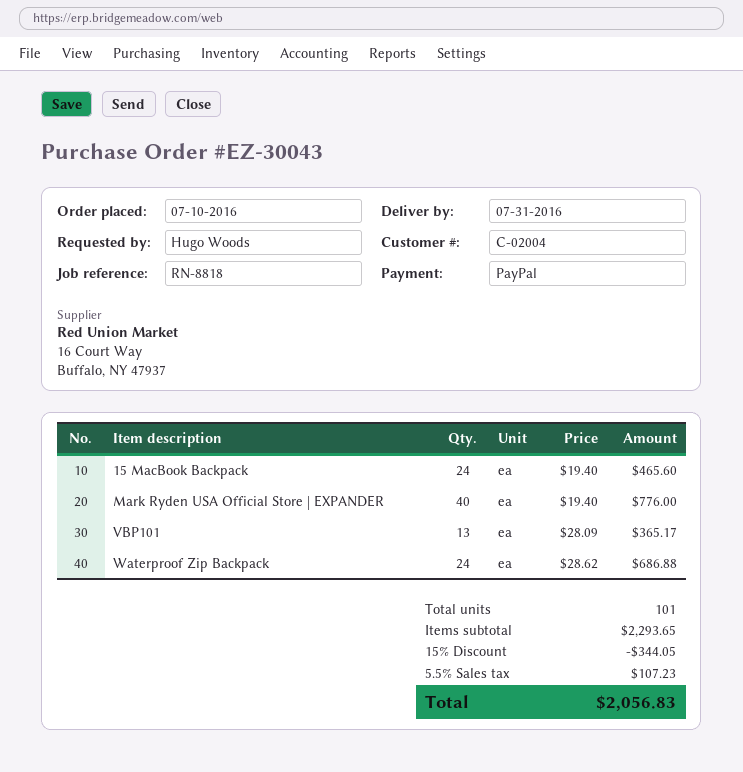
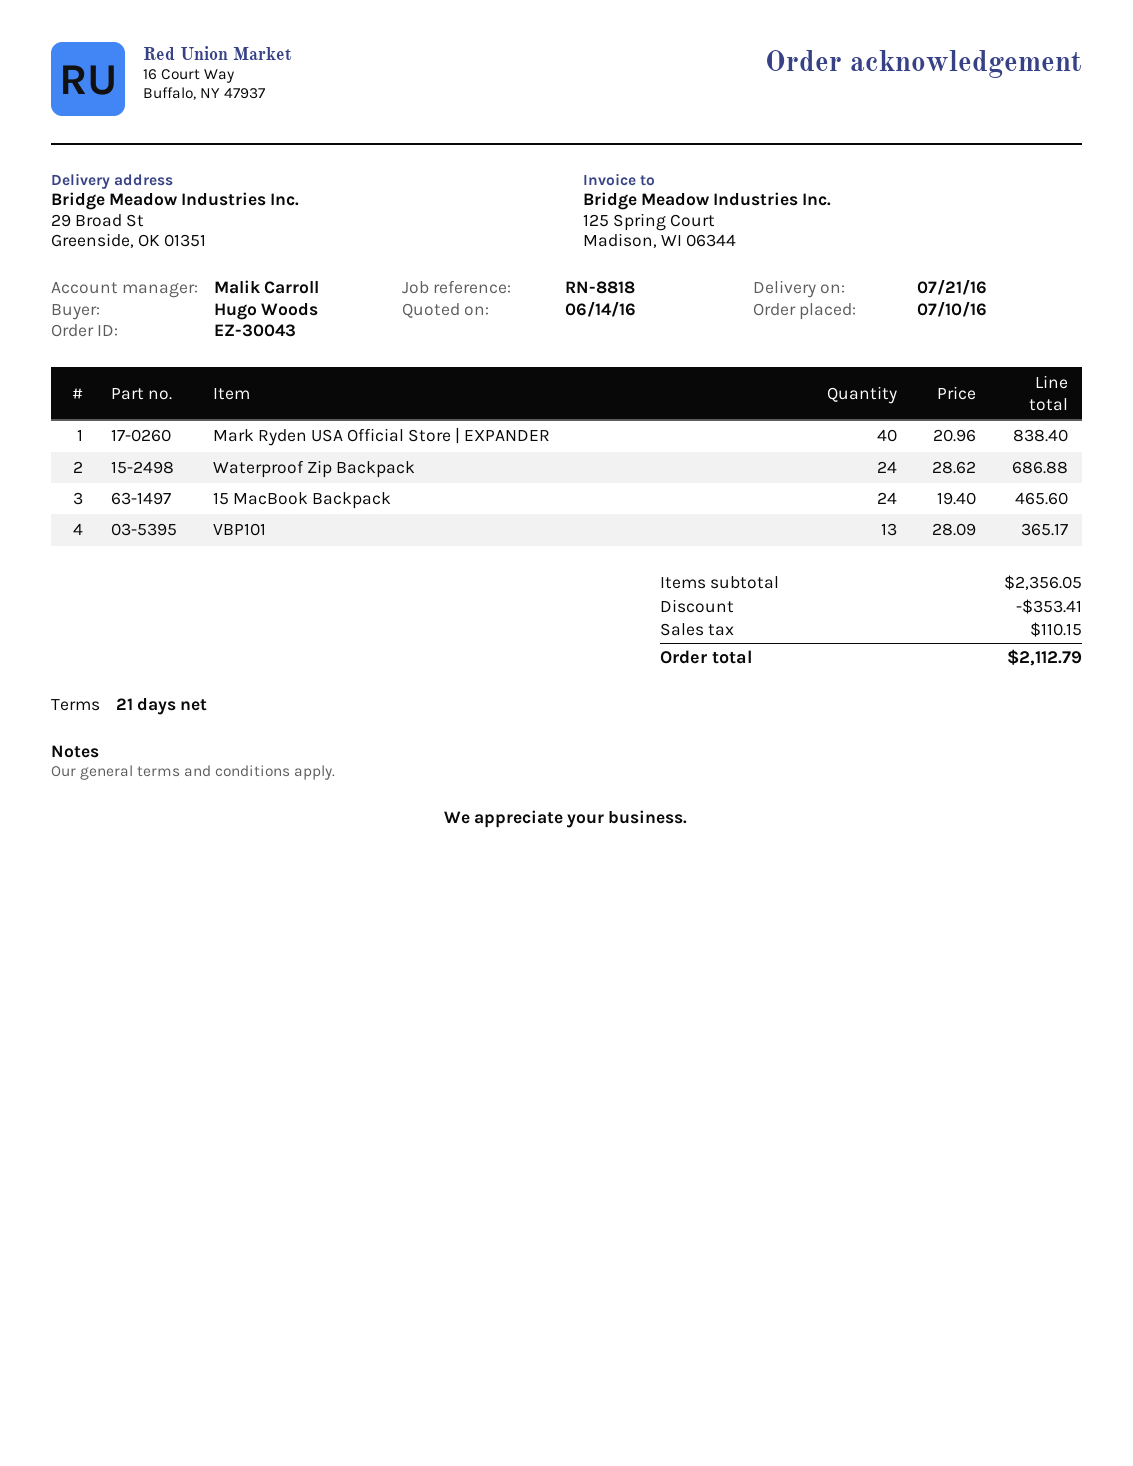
delivery date: 2016-07-31 -> 2016-07-21
Mark Ryden USA Official Store | EXPANDER: 40 x 19.40 = 776.00 -> 40 x 20.96 = 838.40
subtotal: 2293.65 -> 2356.05
discount: 344.05 -> 353.41
tax: 107.23 -> 110.15
total: 2056.83 -> 2112.79

